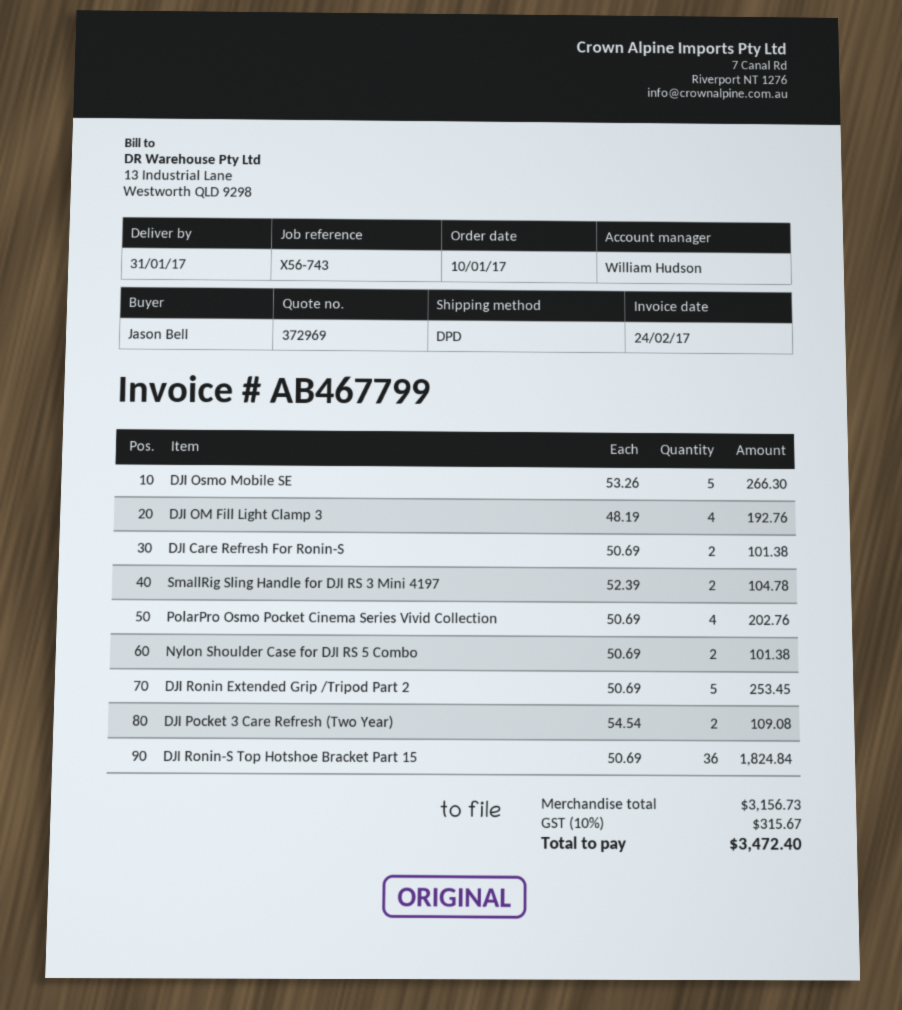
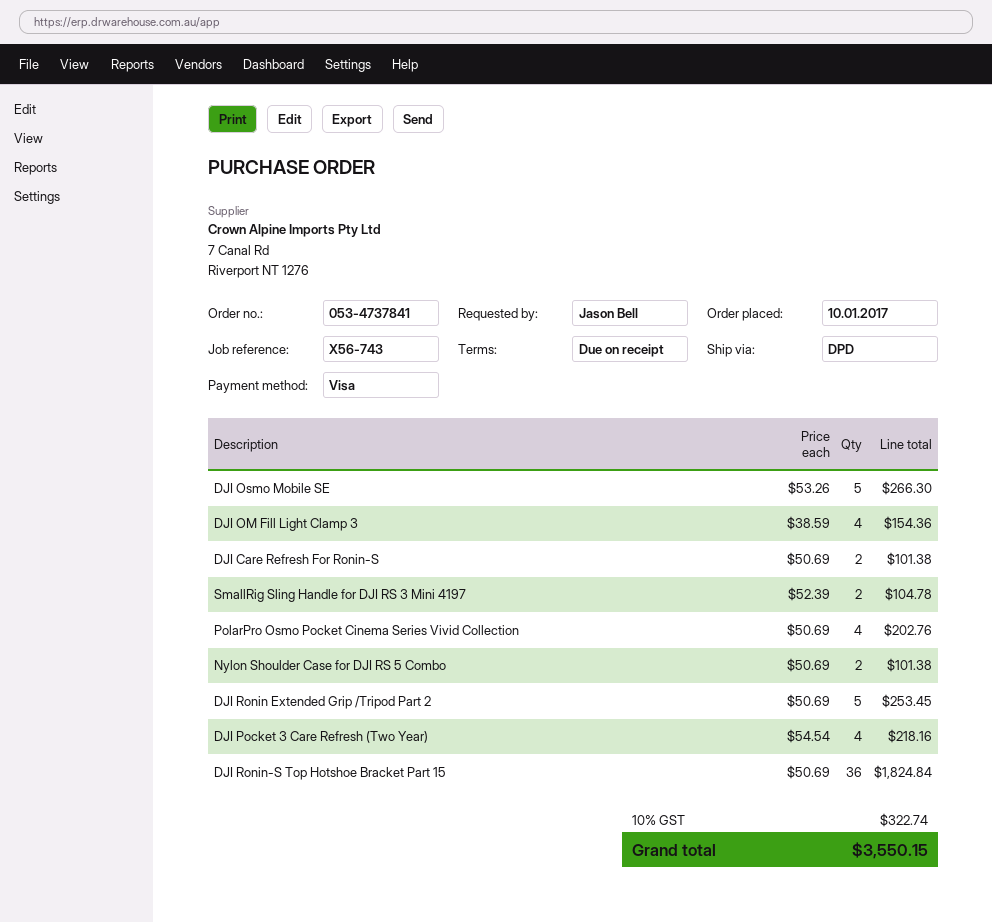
DJI OM Fill Light Clamp 3: 4 x 48.19 = 192.76 -> 4 x 38.59 = 154.36
DJI Pocket 3 Care Refresh (Two Year): 2 x 54.54 = 109.08 -> 4 x 54.54 = 218.16
tax: 10% = 315.67 -> 10% = 322.74
total: 3472.40 -> 3550.15

